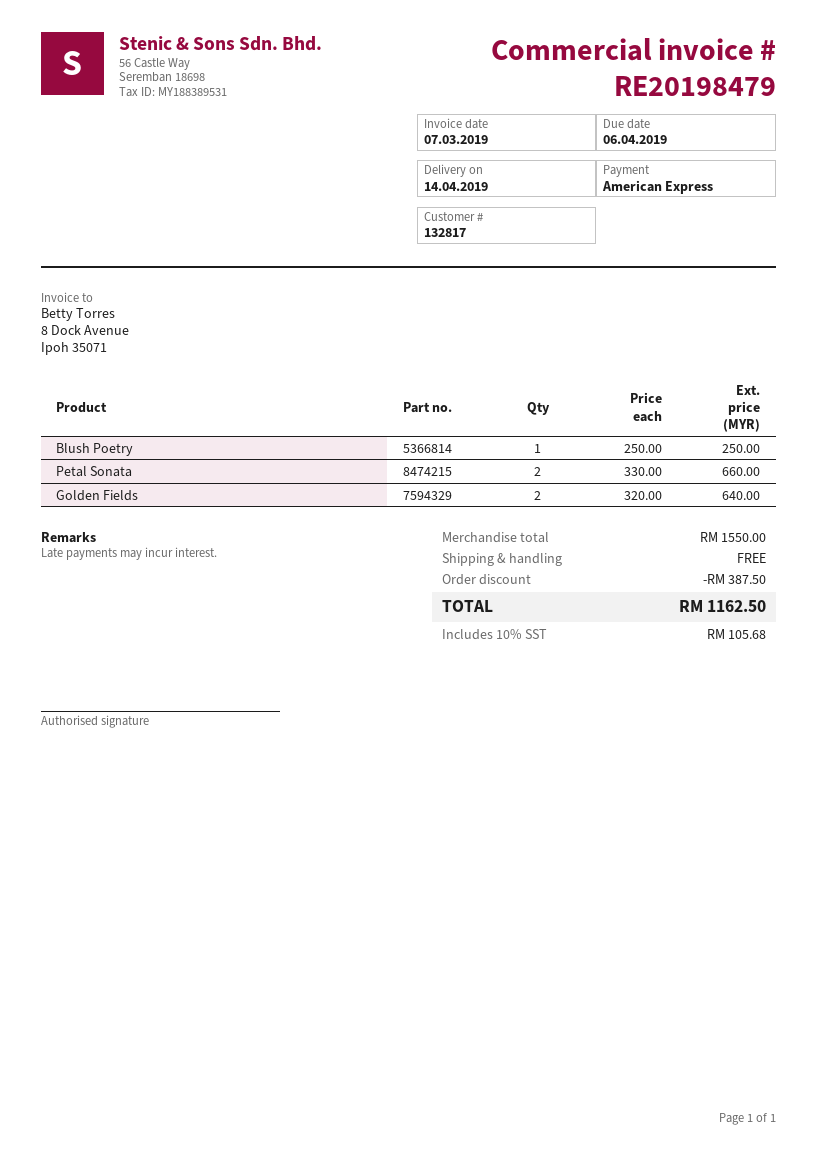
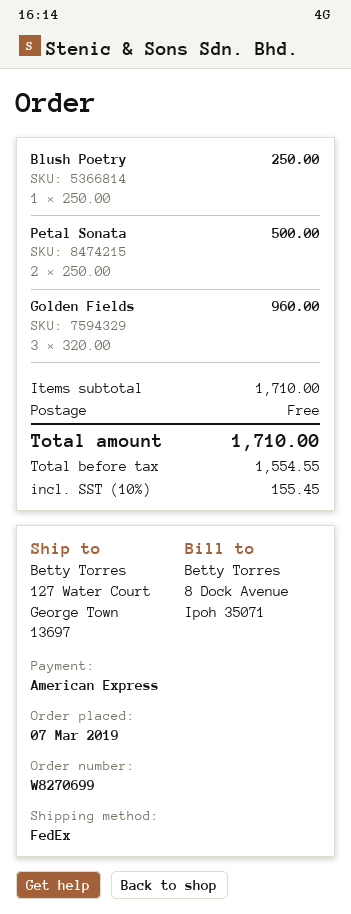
Petal Sonata: 2 x 330.00 = 660.00 -> 2 x 250.00 = 500.00
Golden Fields: 2 x 320.00 = 640.00 -> 3 x 320.00 = 960.00
subtotal: 1550.00 -> 1710.00
discount: 387.50 -> none
tax: 10% = 105.68 -> 10% = 155.45
total: 1162.50 -> 1710.00

